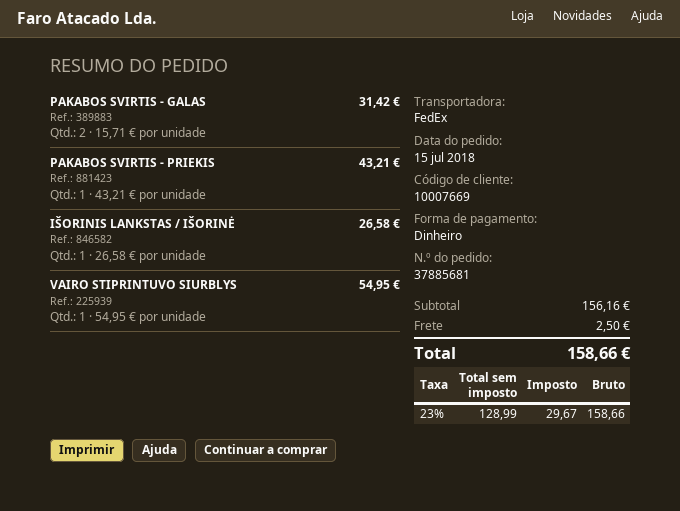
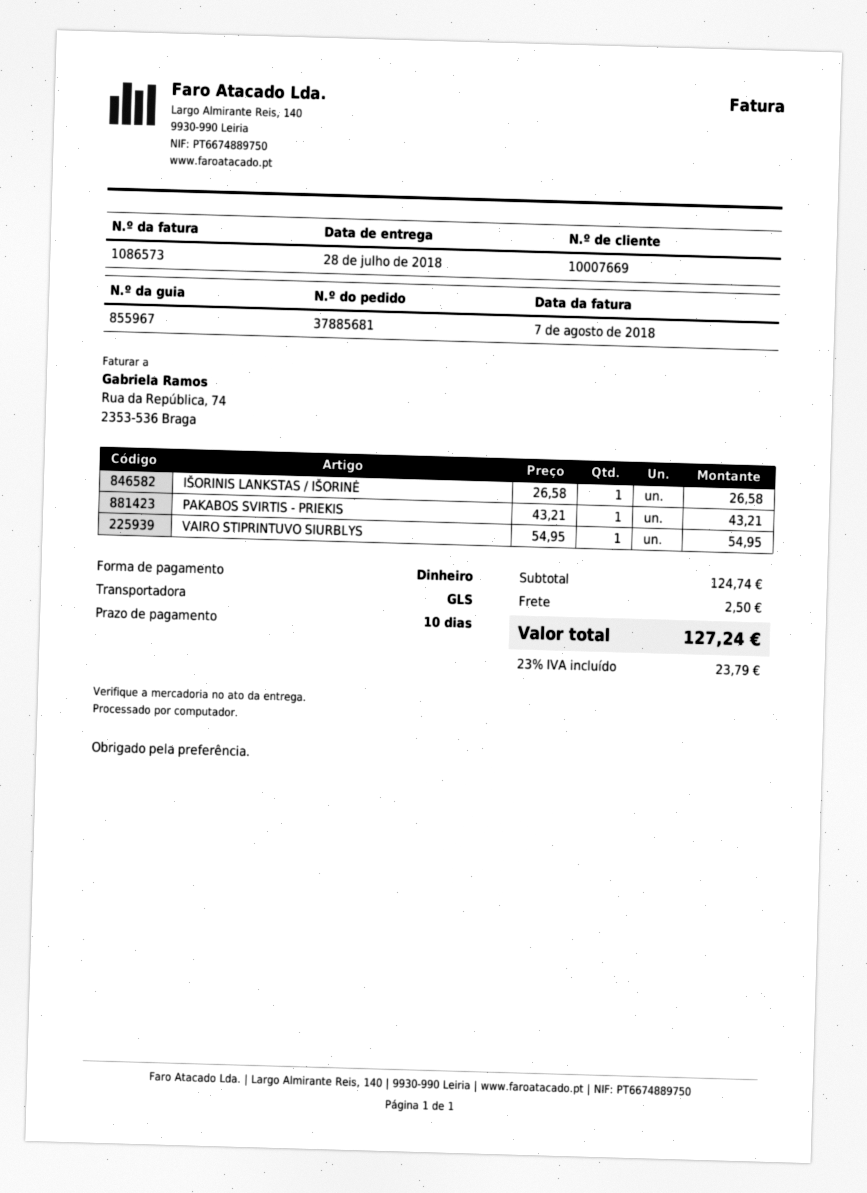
shipping method: FedEx -> GLS
PAKABOS SVIRTIS - GALAS: 2 x 15.71 = 31.42 -> none
subtotal: 156.16 -> 124.74
tax: 23% = 29.67 -> 23% = 23.79
total: 158.66 -> 127.24

